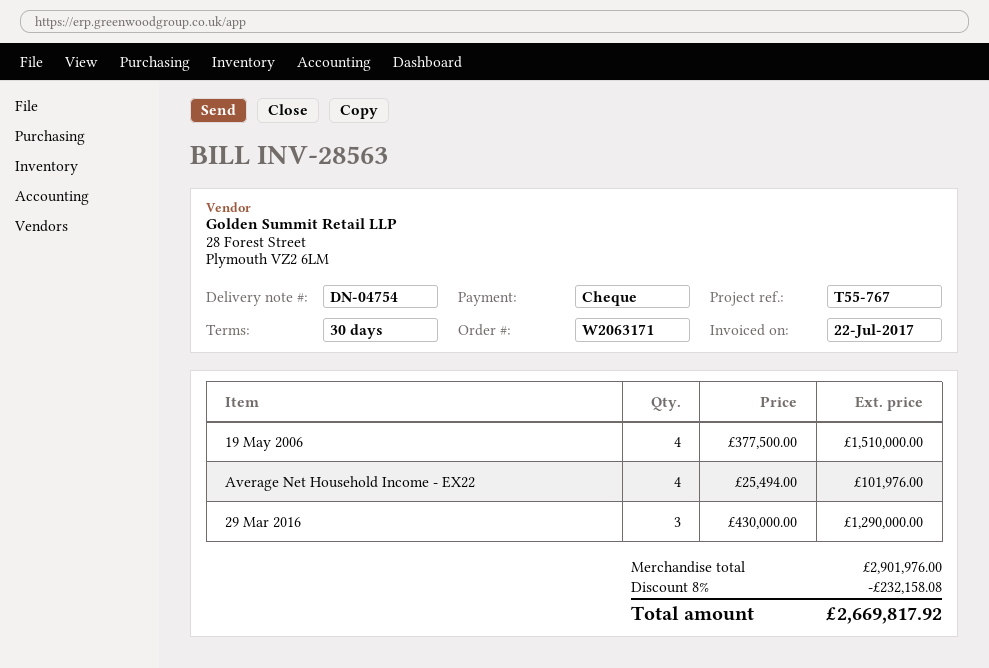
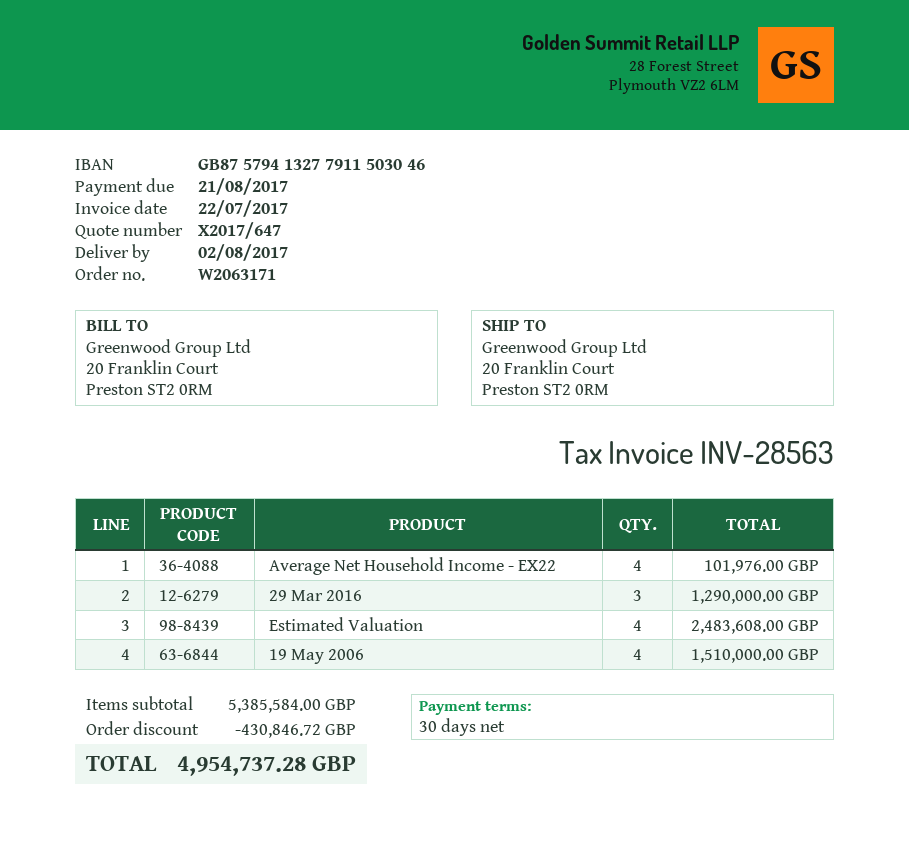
Estimated Valuation: none -> 4 for 2483608.00
subtotal: 2901976.00 -> 5385584.00
discount: 232158.08 -> 430846.72
total: 2669817.92 -> 4954737.28

